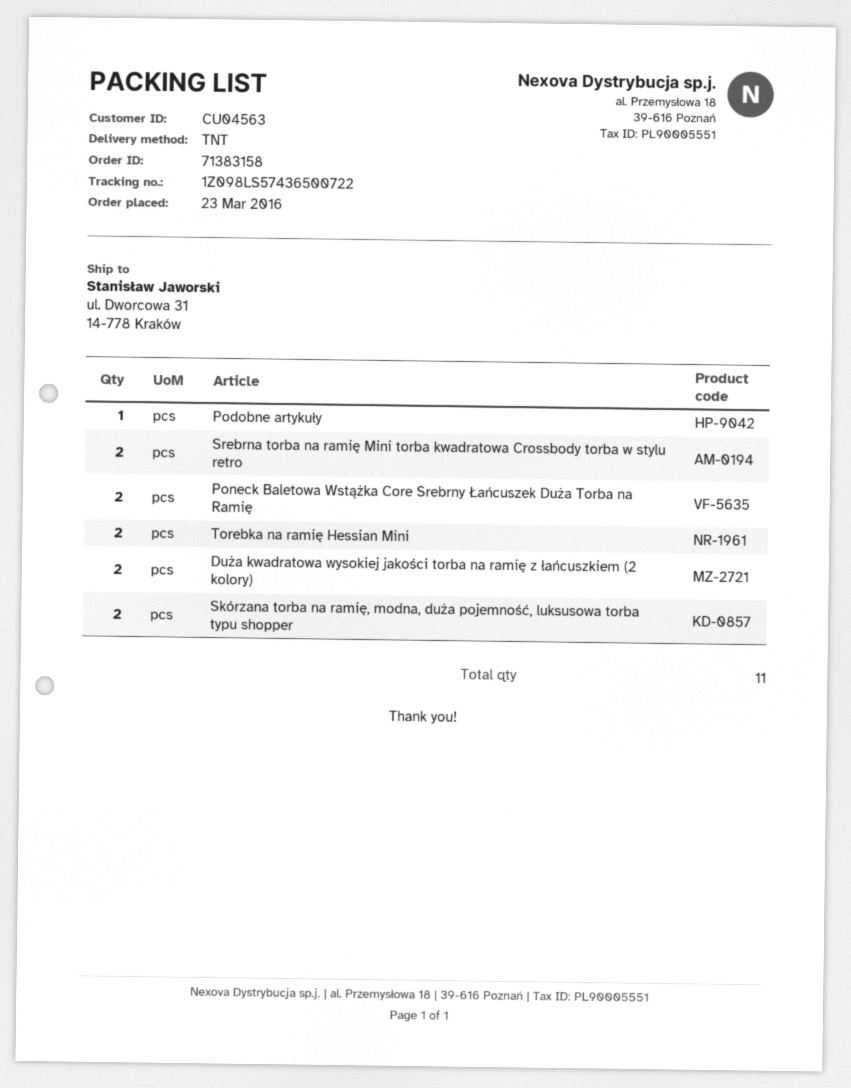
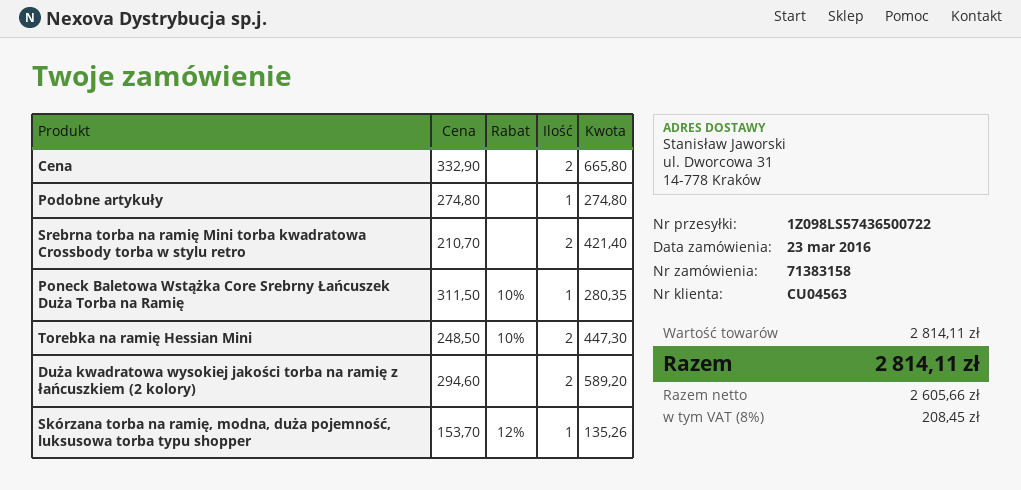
Poneck Baletowa Wstążka Core Srebrny Łańcuszek Duża Torba na Ramię: 2 -> 1
Skórzana torba na ramię, modna, duża pojemność, luksusowa torba typu shopper: 2 -> 1
Cena: none -> 2

